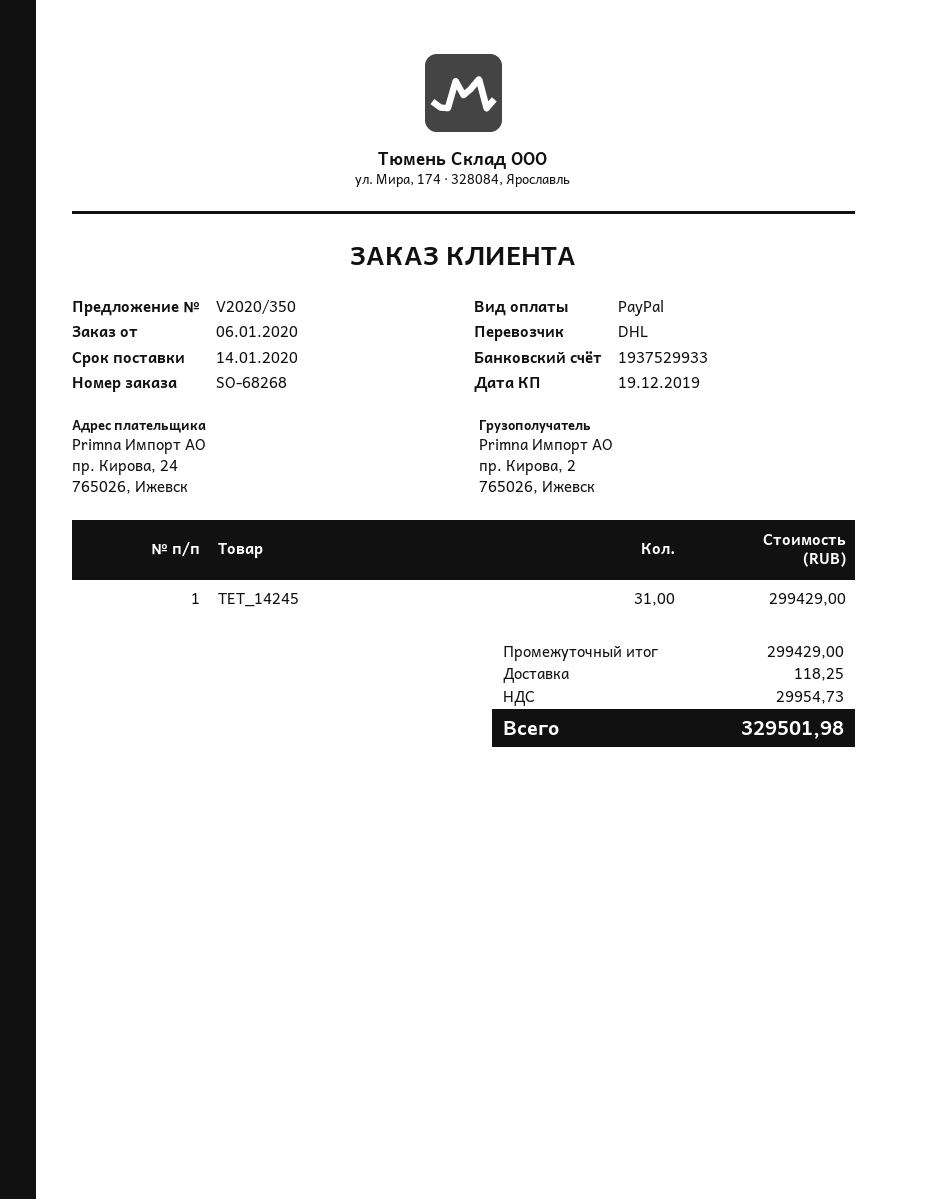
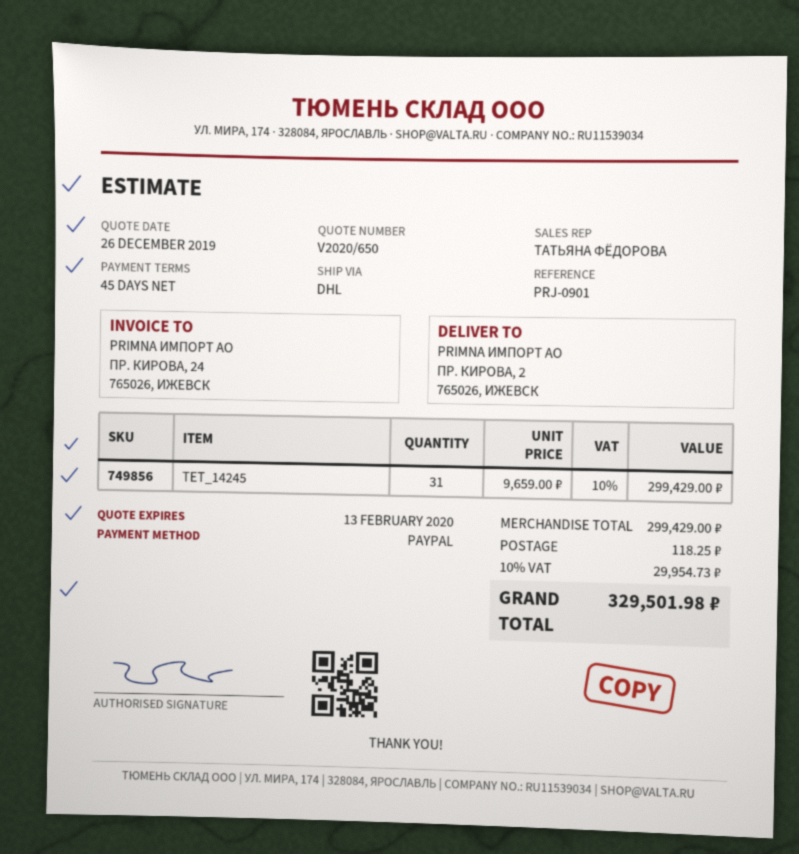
quote number: V2020/350 -> V2020/650
quote date: 2019-12-19 -> 2019-12-26

